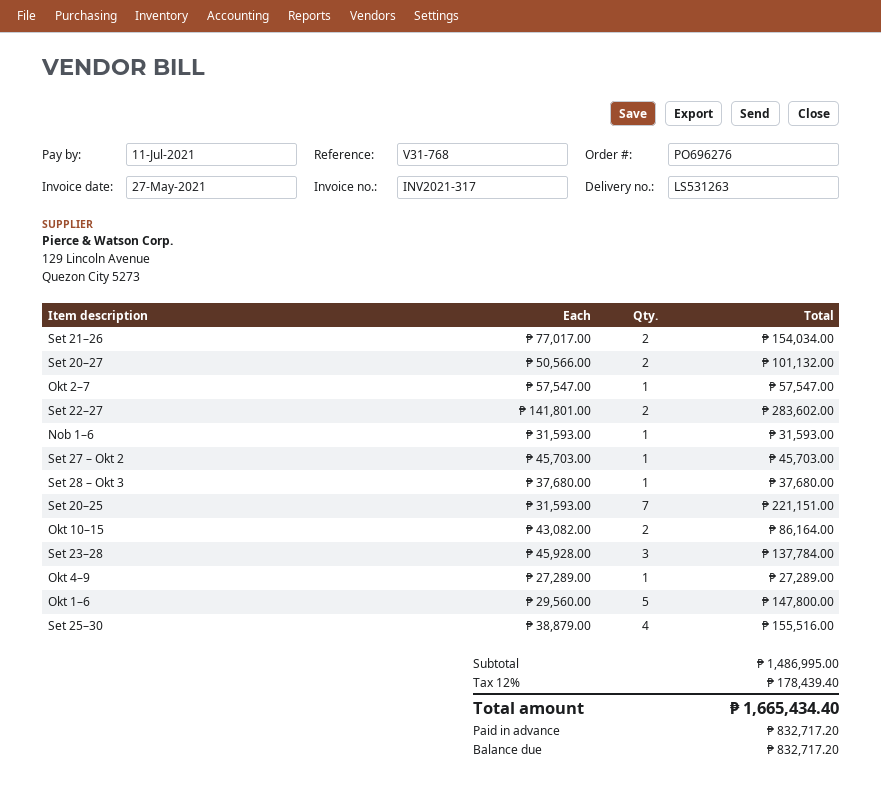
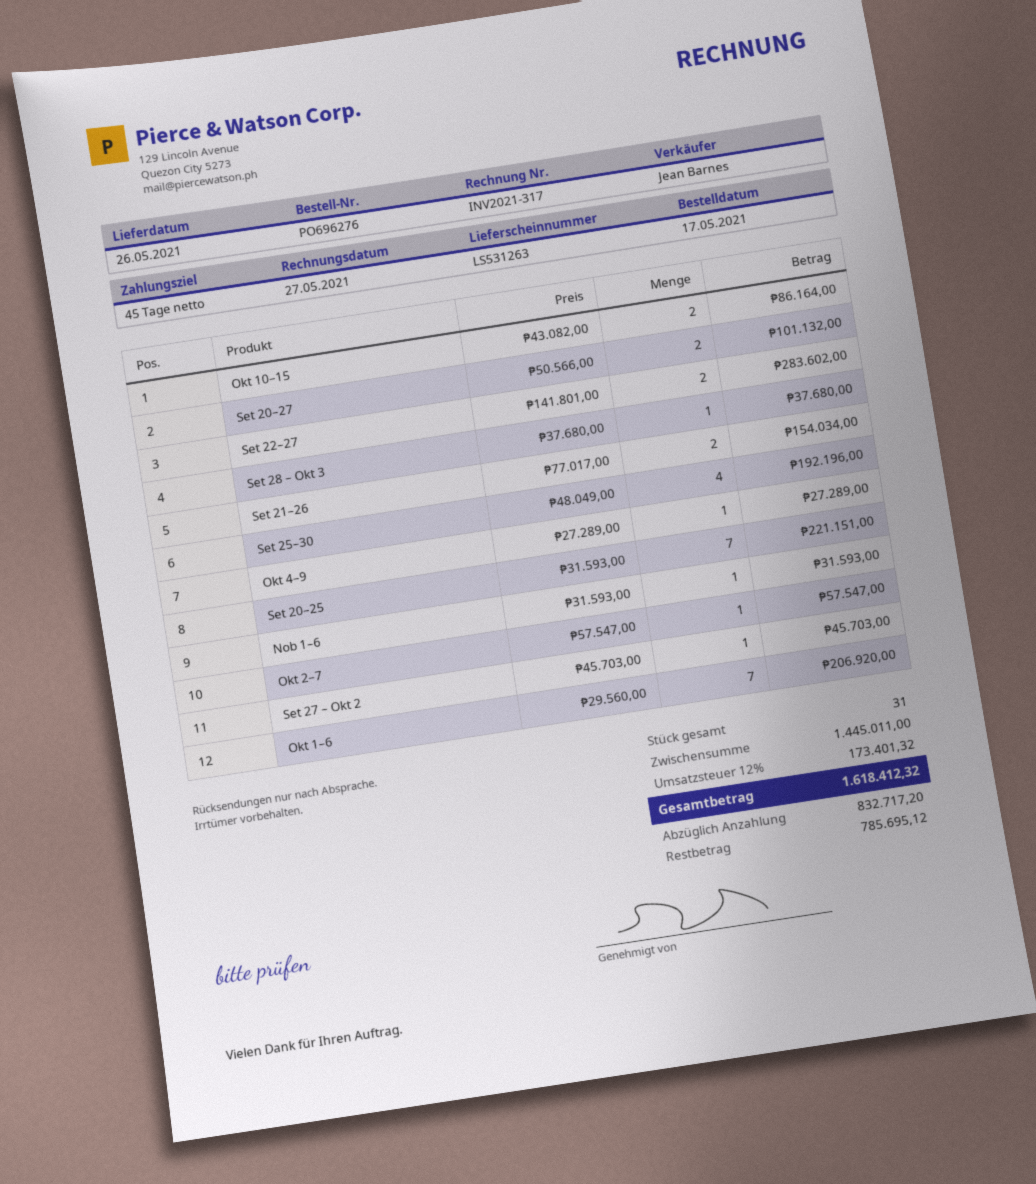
Set 23–28: 3 x 45928.00 = 137784.00 -> none
Okt 1–6: 5 x 29560.00 = 147800.00 -> 7 x 29560.00 = 206920.00
Set 25–30: 4 x 38879.00 = 155516.00 -> 4 x 48049.00 = 192196.00
subtotal: 1486995.00 -> 1445011.00
tax: 12% = 178439.40 -> 12% = 173401.32
total: 1665434.40 -> 1618412.32
balance: 832717.20 -> 785695.12

